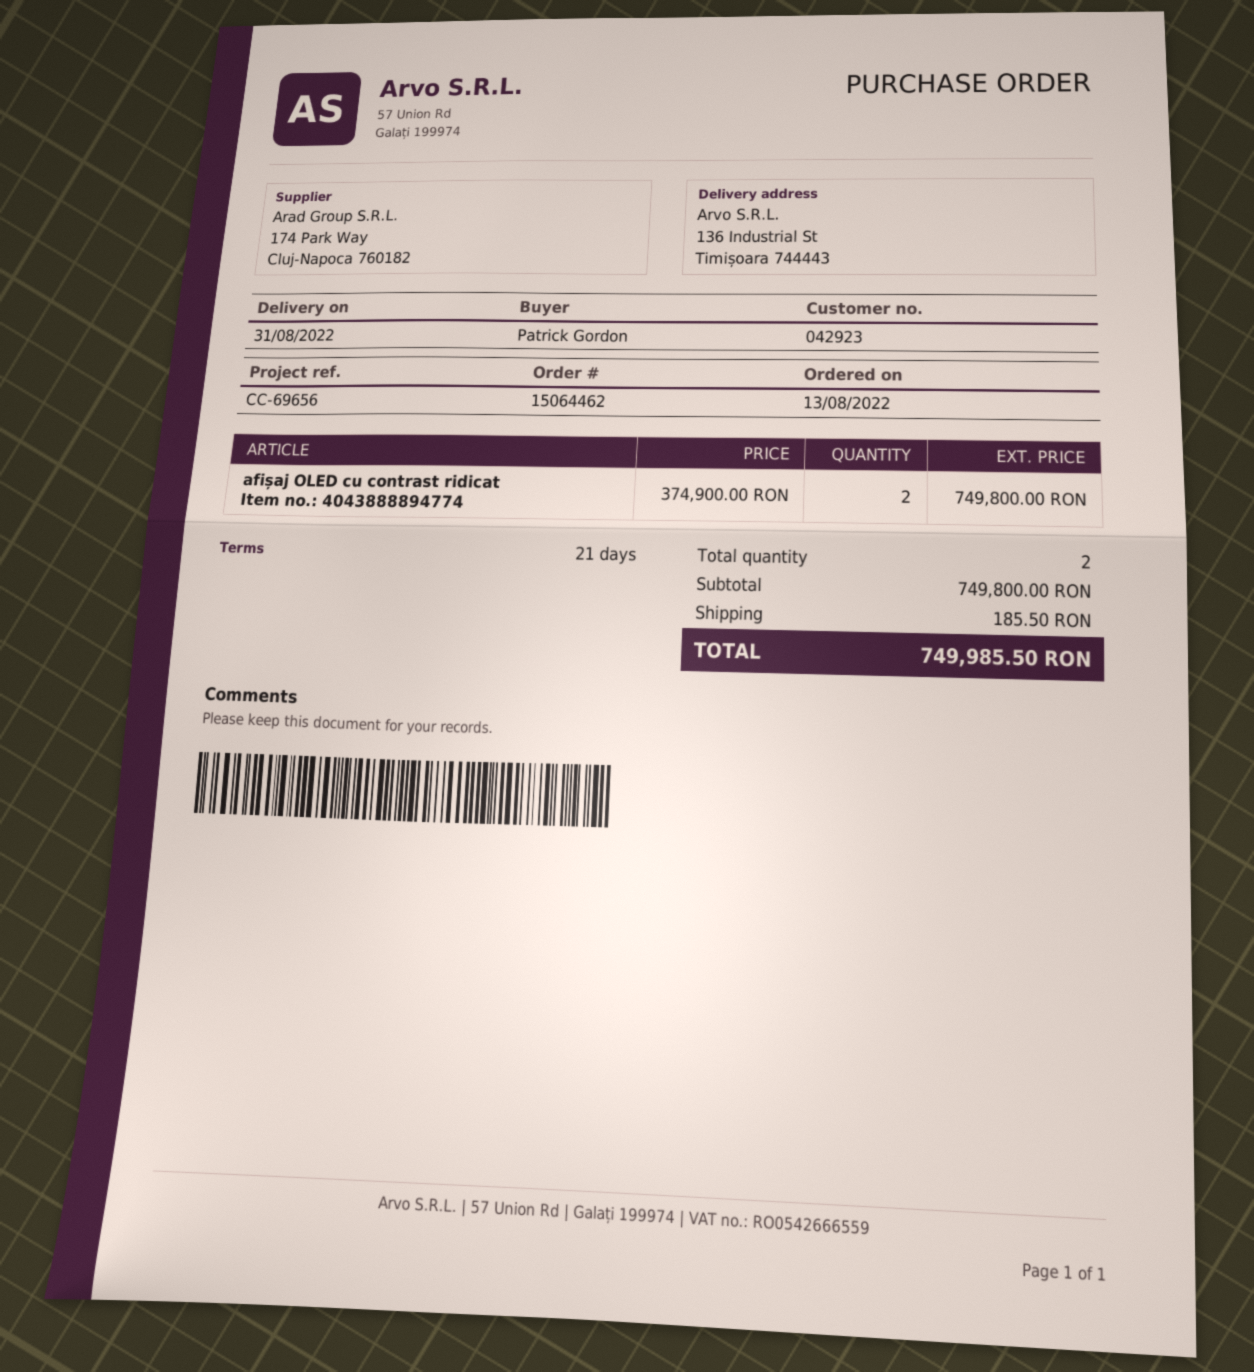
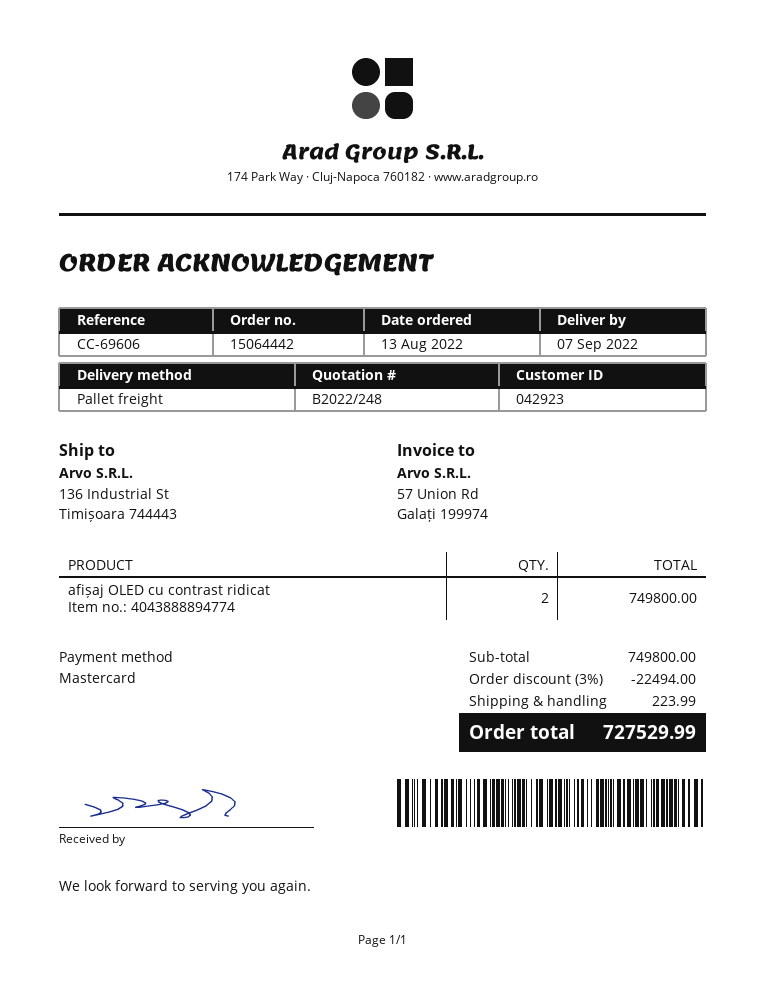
order number: 15064462 -> 15064442
delivery date: 2022-08-31 -> 2022-09-07
reference: CC-69656 -> CC-69606
discount: none -> 3% = 22494.00
shipping: 185.50 -> 223.99
total: 749985.50 -> 727529.99

